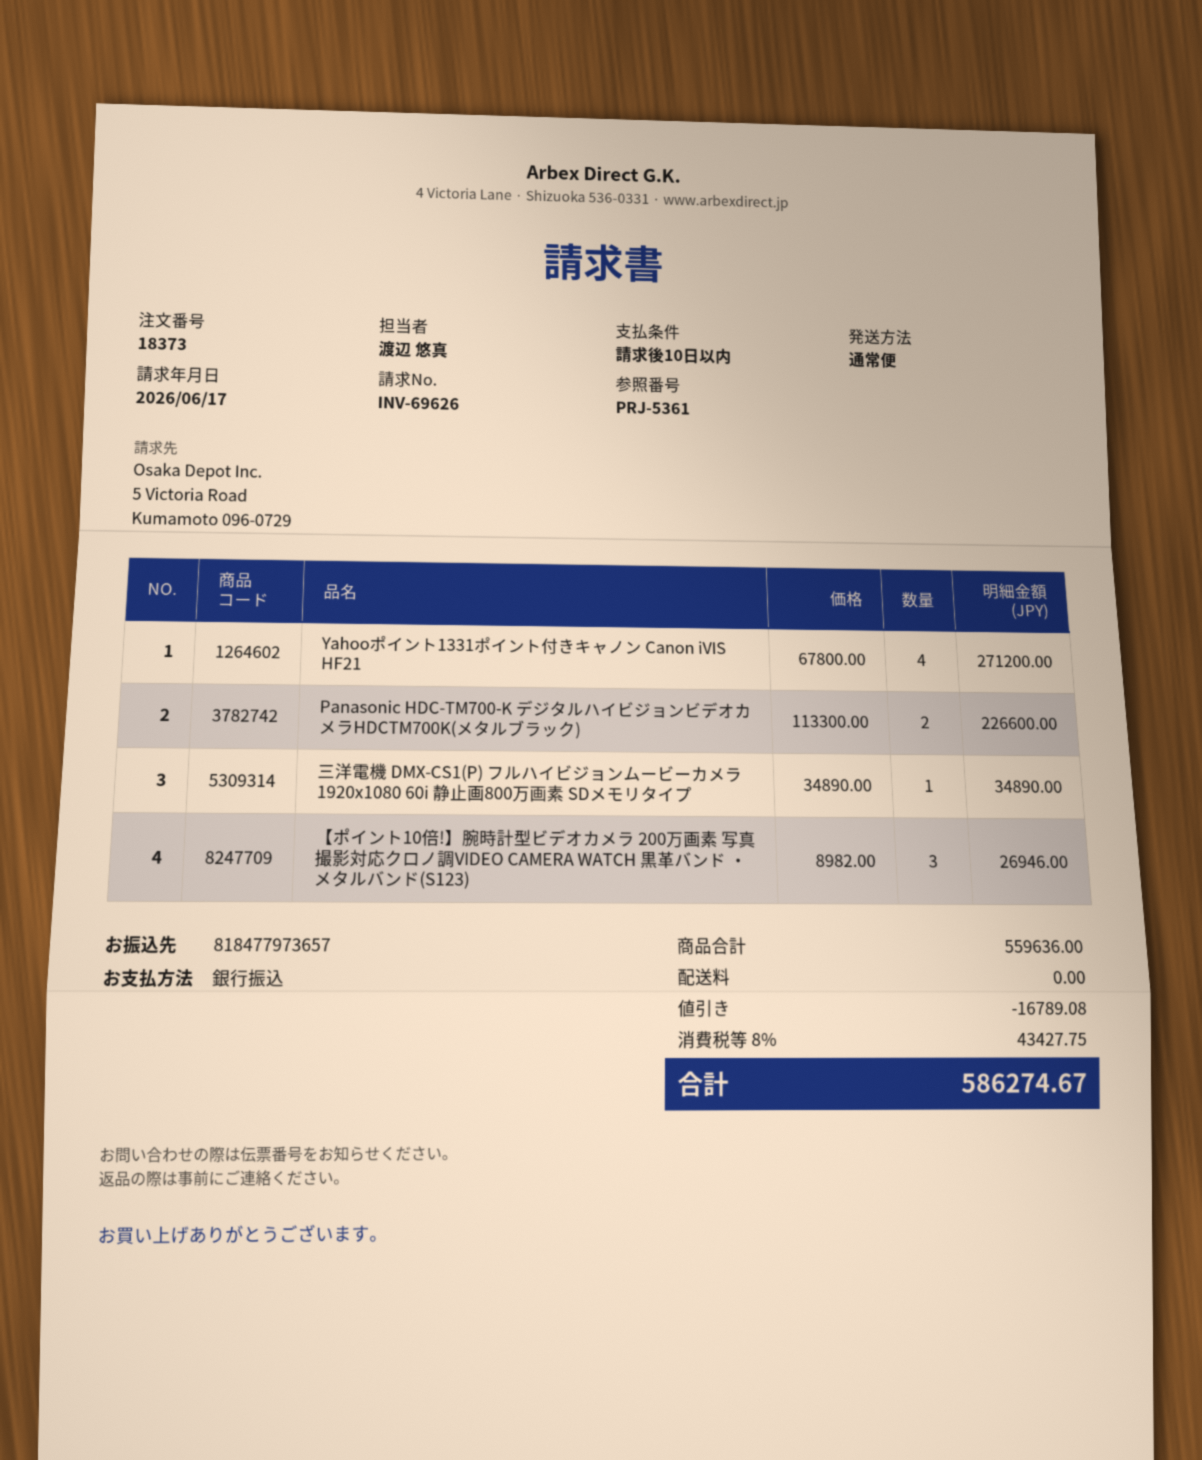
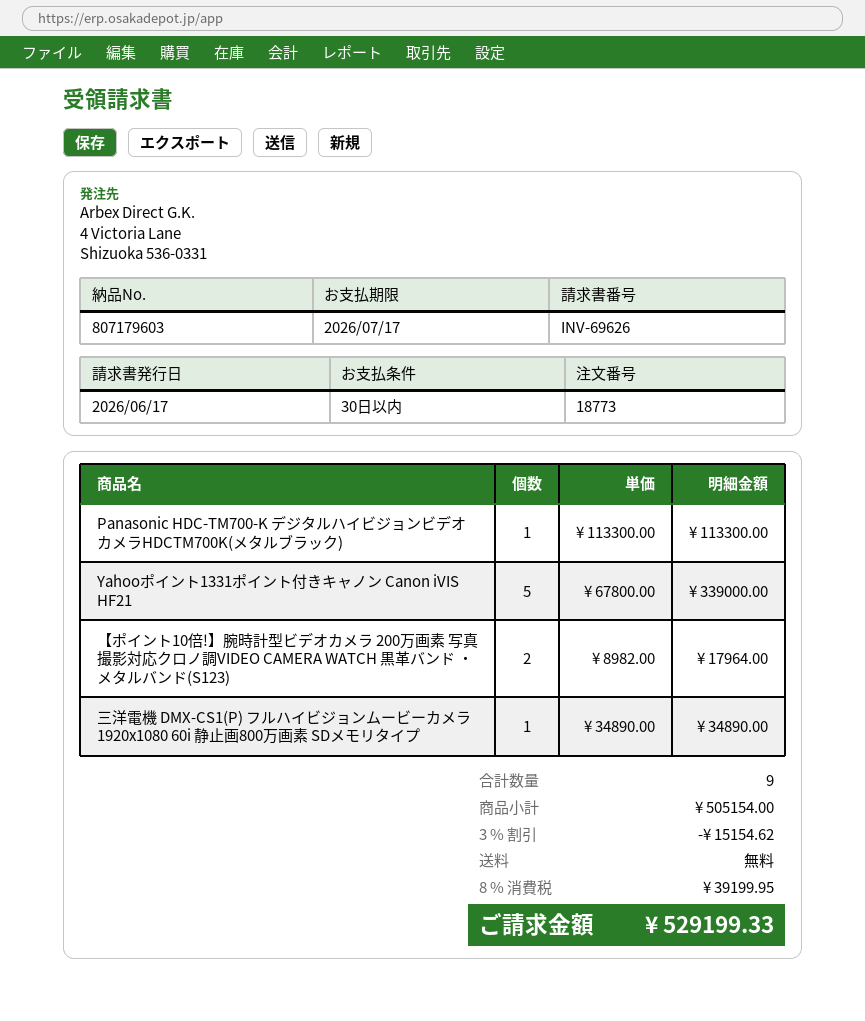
order number: 18373 -> 18773
payment terms: 10 days -> 30 days
Yahooポイント1331ポイント付きキャノン Canon iVIS HF21: 4 x 67800.00 = 271200.00 -> 5 x 67800.00 = 339000.00
Panasonic HDC-TM700-K デジタルハイビジョンビデオカメラHDCTM700K(メタルブラック): 2 x 113300.00 = 226600.00 -> 1 x 113300.00 = 113300.00
【ポイント10倍!】腕時計型ビデオカメラ 200万画素 写真撮影対応クロノ調VIDEO CAMERA WATCH 黒革バンド ・メタルバンド(S123): 3 x 8982.00 = 26946.00 -> 2 x 8982.00 = 17964.00
subtotal: 559636.00 -> 505154.00
discount: 16789.08 -> 15154.62
tax: 8% = 43427.75 -> 8% = 39199.95
total: 586274.67 -> 529199.33

